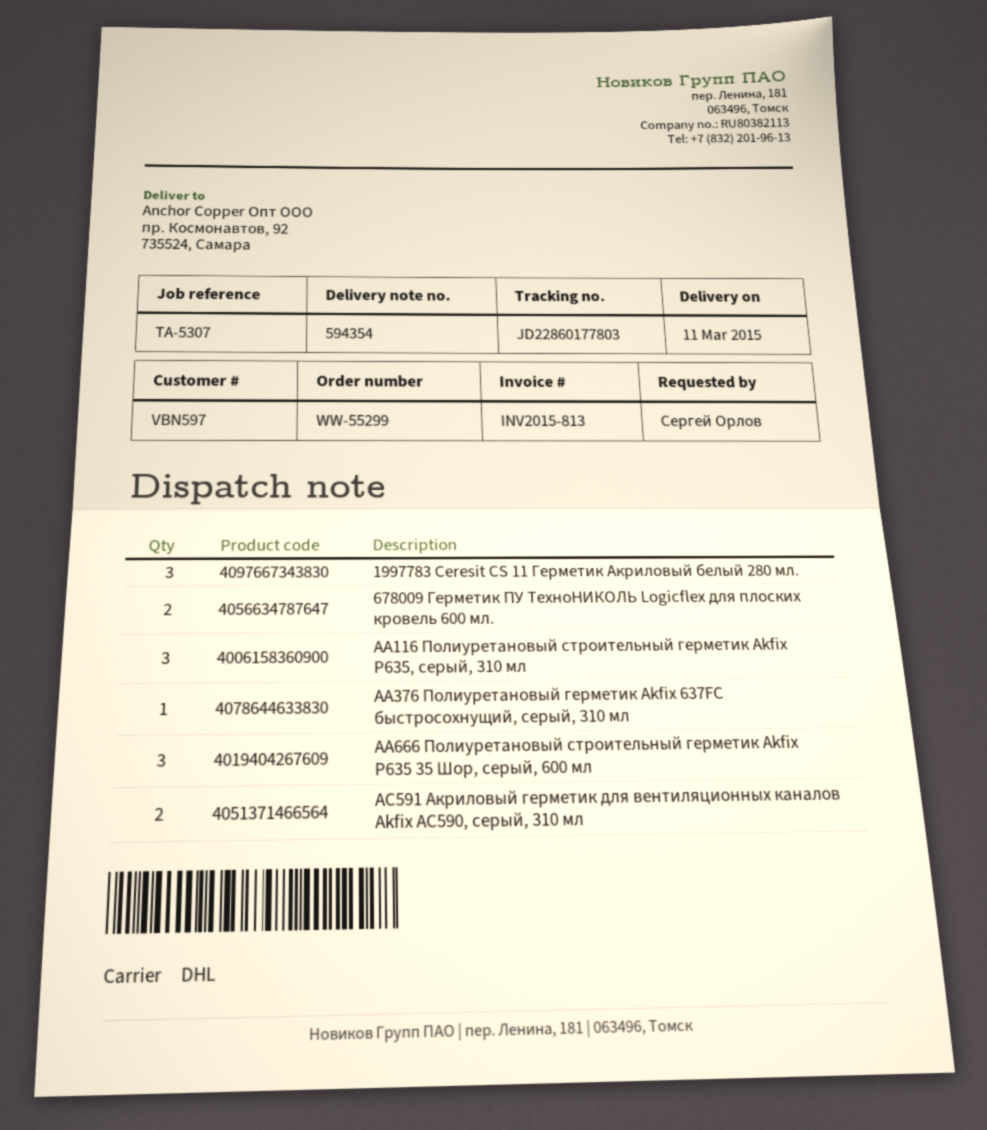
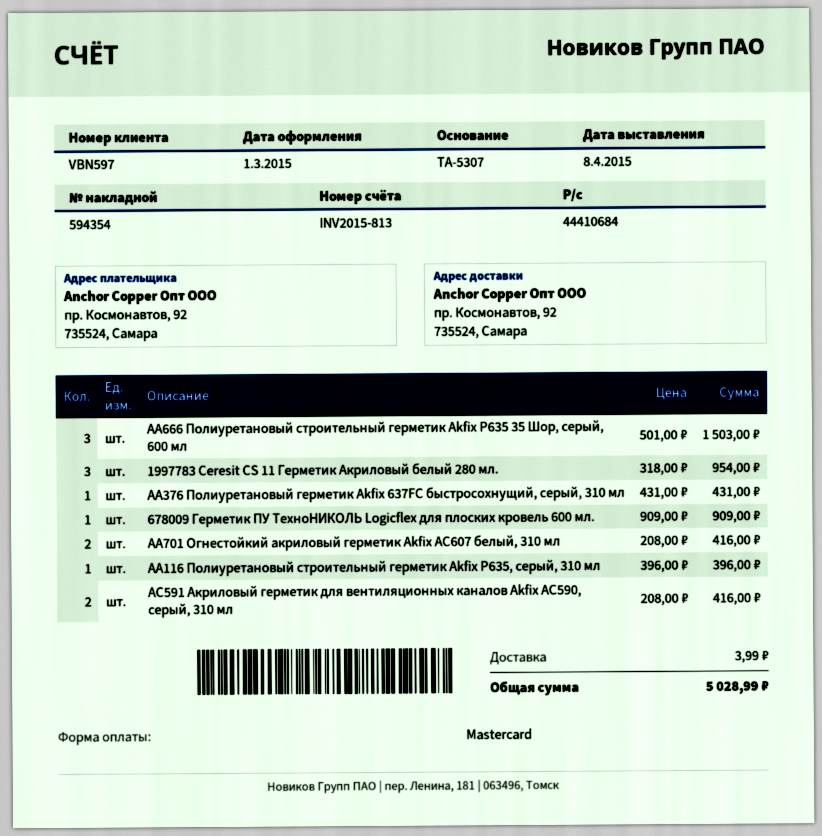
678009 Герметик ПУ ТехноНИКОЛЬ Logicflex для плоских кровель 600 мл.: 2 -> 1
AA116 Полиуретановый строительный герметик Akfix P635, серый, 310 мл: 3 -> 1
AA701 Огнестойкий акриловый герметик Akfix AC607 белый, 310 мл: none -> 2

